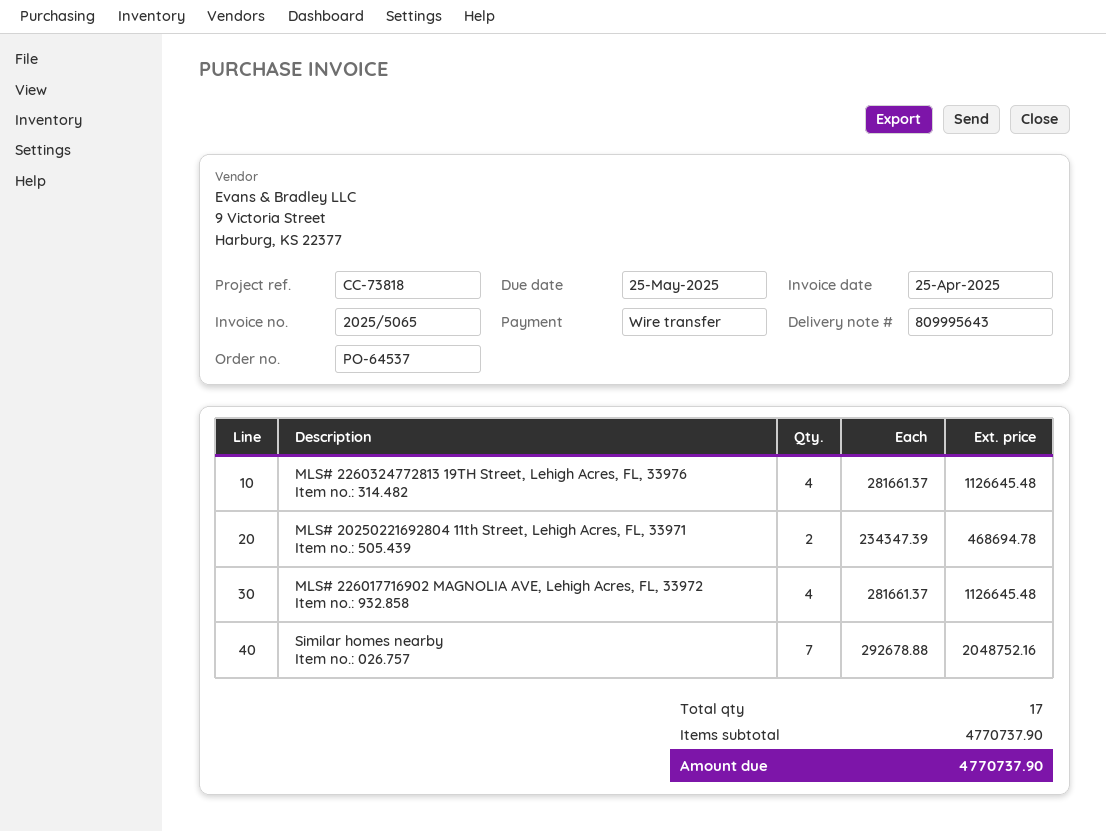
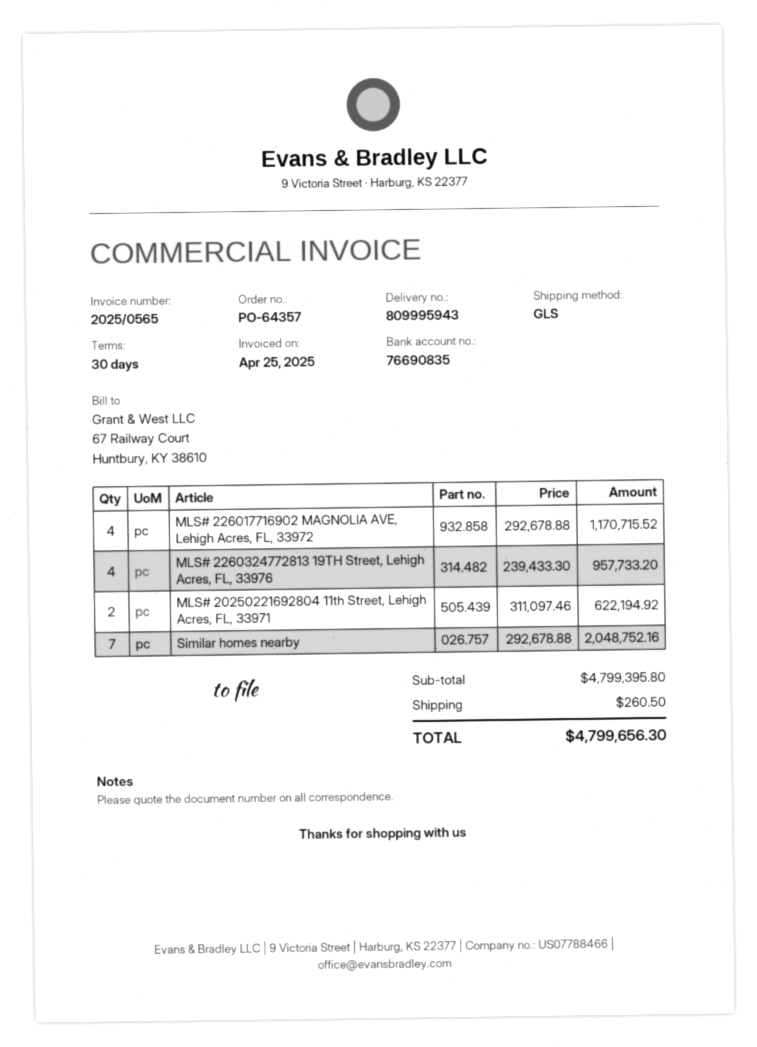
order number: PO-64537 -> PO-64357
delivery note number: 809995643 -> 809995943
invoice number: 2025/5065 -> 2025/0565
MLS# 2260324772813 19TH Street, Lehigh Acres, FL, 33976: 4 x 281661.37 = 1126645.48 -> 4 x 239433.30 = 957733.20
MLS# 20250221692804 11th Street, Lehigh Acres, FL, 33971: 2 x 234347.39 = 468694.78 -> 2 x 311097.46 = 622194.92
MLS# 226017716902 MAGNOLIA AVE, Lehigh Acres, FL, 33972: 4 x 281661.37 = 1126645.48 -> 4 x 292678.88 = 1170715.52
subtotal: 4770737.90 -> 4799395.80
shipping: none -> 260.50
total: 4770737.90 -> 4799656.30

